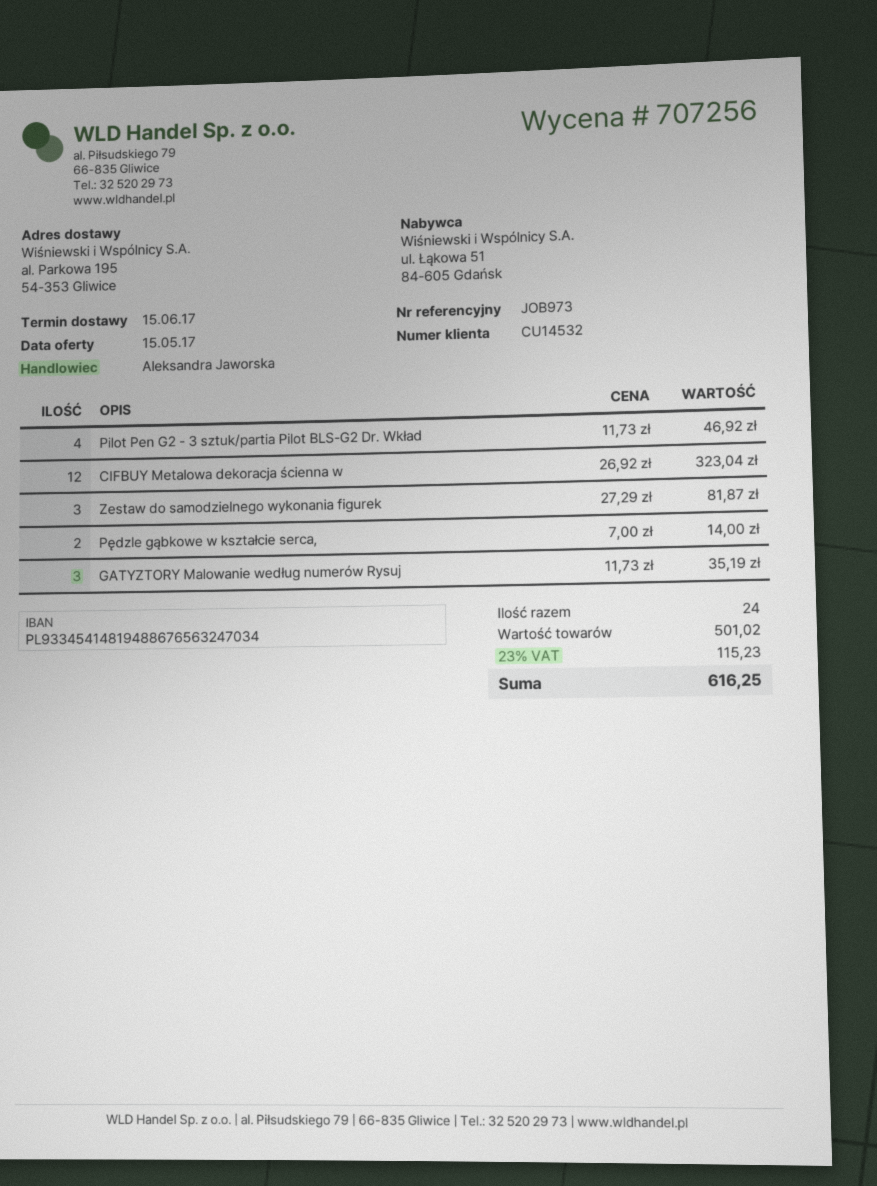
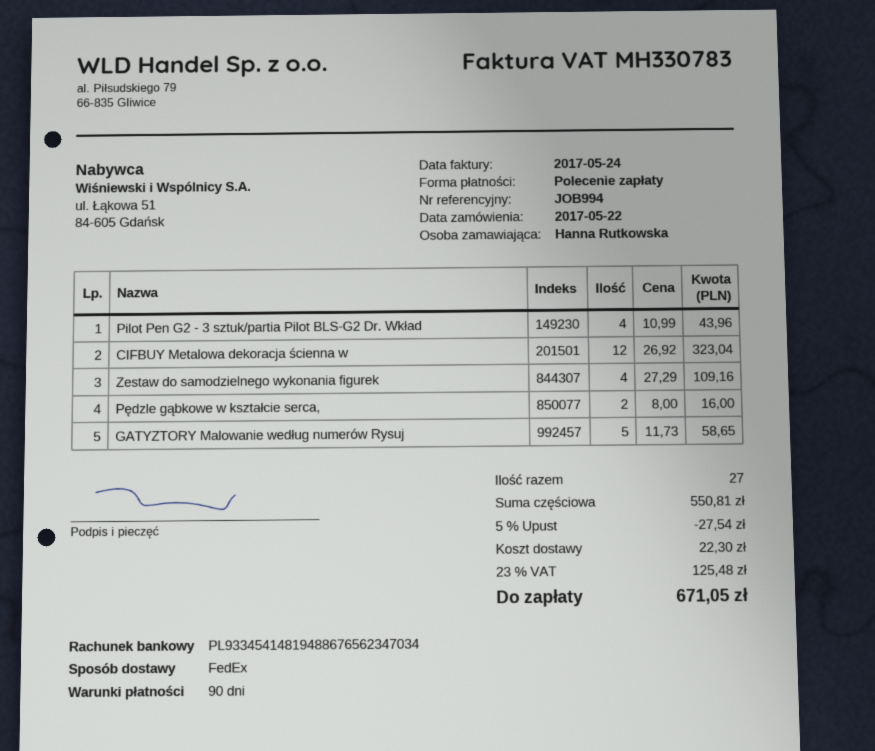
reference: JOB973 -> JOB994
bank account: PL93345414819488676563247034 -> PL93345414819488676562347034
Pilot Pen G2 - 3 sztuk/partia Pilot BLS-G2 Dr. Wkład: 4 x 11.73 = 46.92 -> 4 x 10.99 = 43.96
Zestaw do samodzielnego wykonania figurek: 3 x 27.29 = 81.87 -> 4 x 27.29 = 109.16
Pędzle gąbkowe w kształcie serca,: 2 x 7.00 = 14.00 -> 2 x 8.00 = 16.00
GATYZTORY Malowanie według numerów Rysuj: 3 x 11.73 = 35.19 -> 5 x 11.73 = 58.65
total quantity: 24 -> 27
subtotal: 501.02 -> 550.81
discount: none -> 5% = 27.54
shipping: none -> 22.30
tax: 23% = 115.23 -> 23% = 125.48
total: 616.25 -> 671.05

